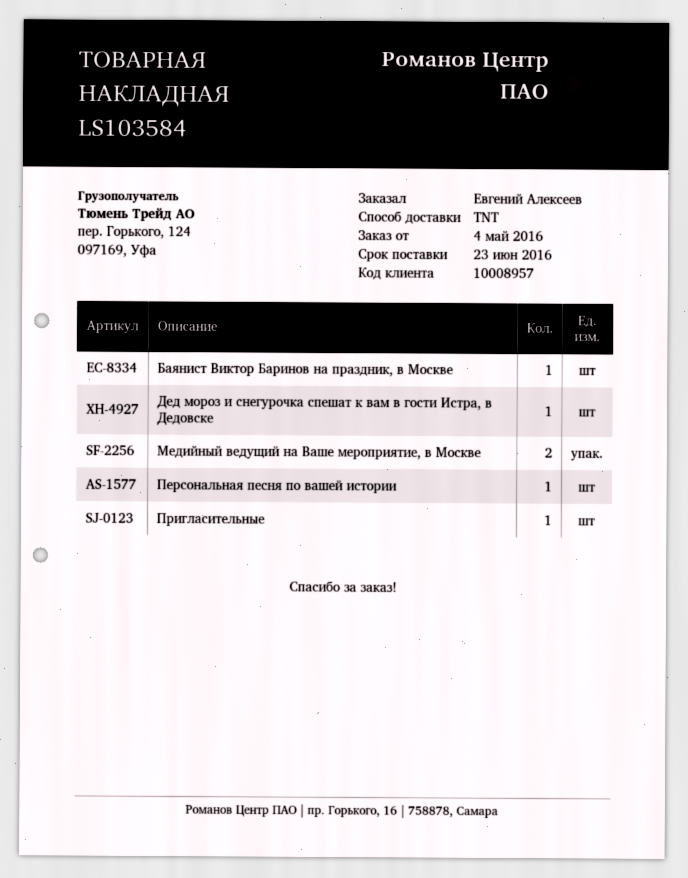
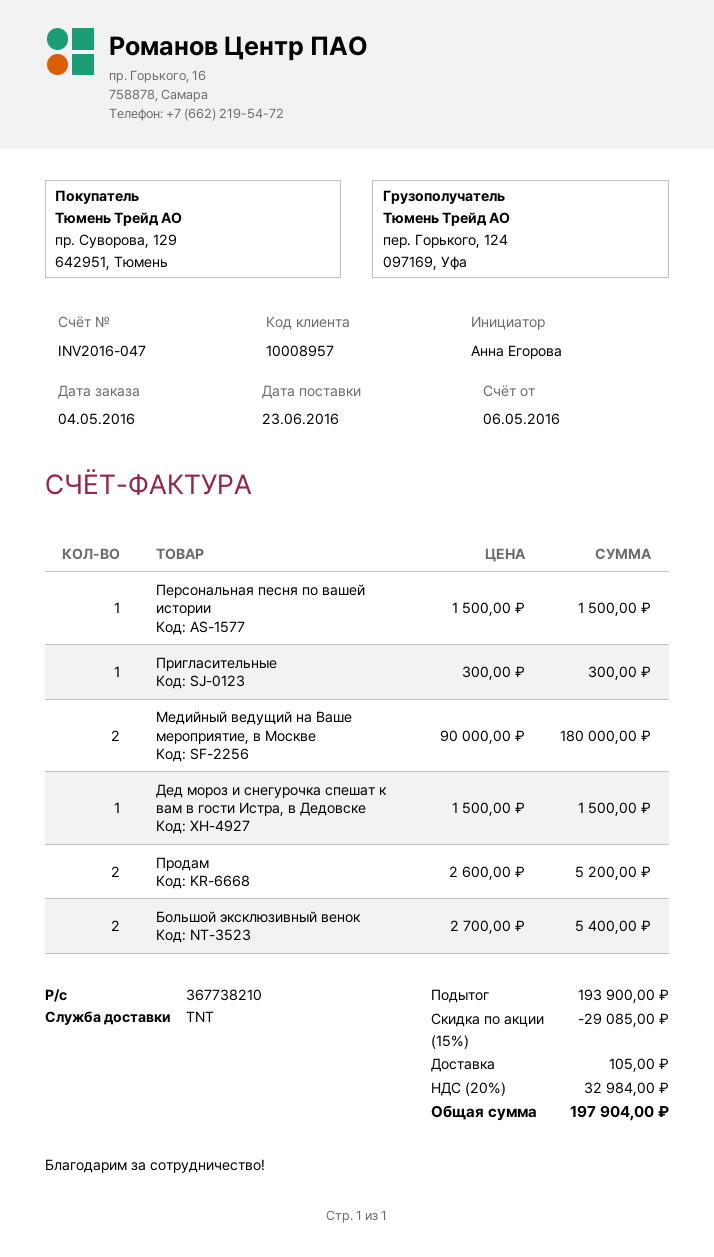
ordered by: Евгений Алексеев -> Анна Егорова
Баянист Виктор Баринов на праздник, в Москве: 1 -> none
Продам: none -> 2
Большой эксклюзивный венок: none -> 2

